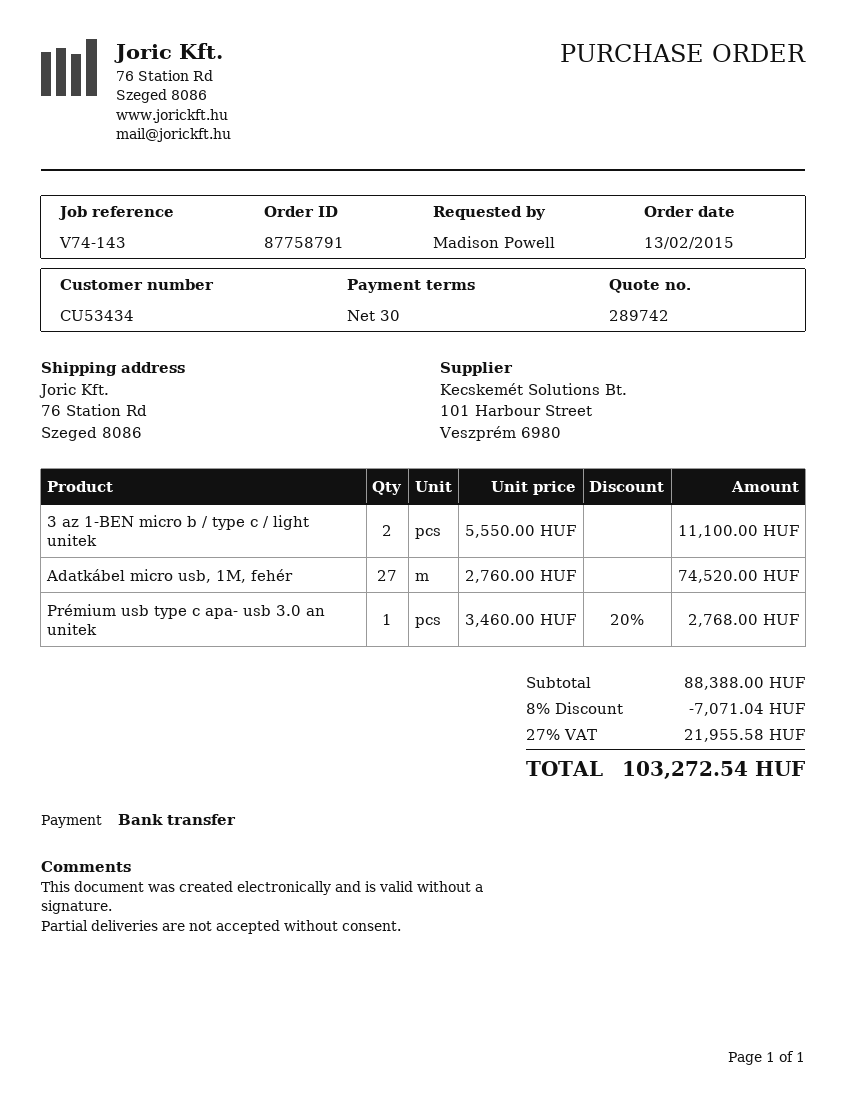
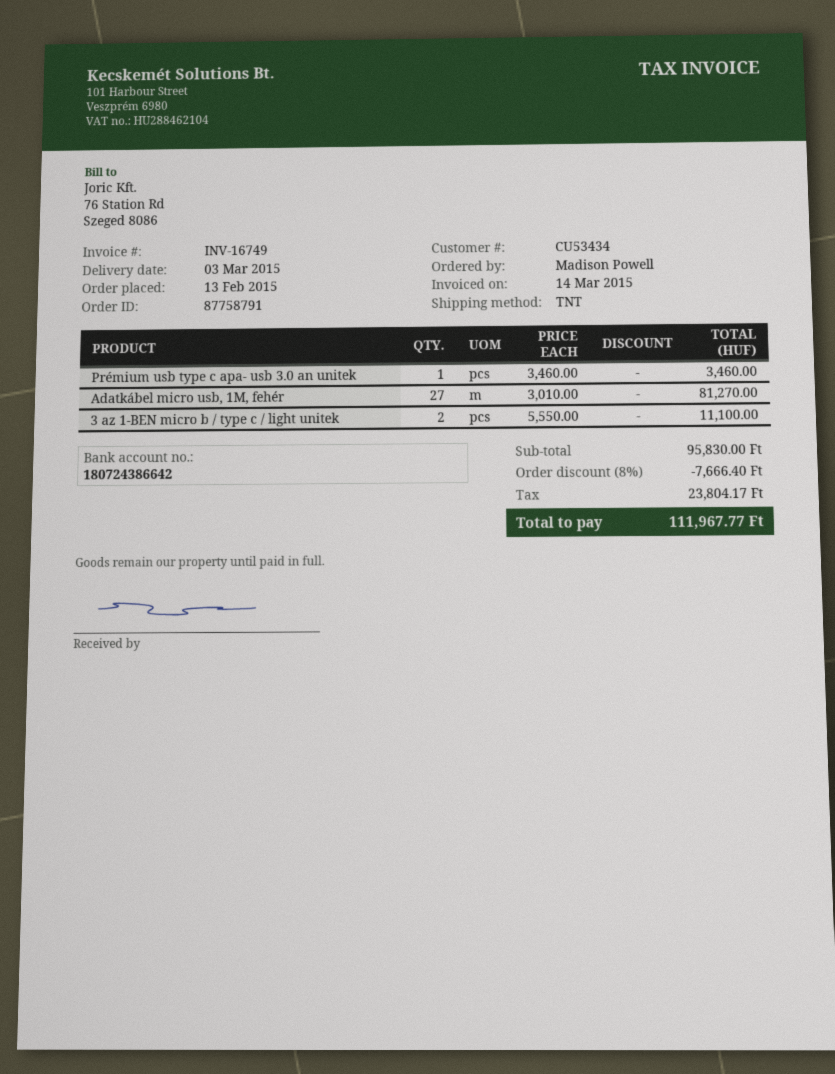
Adatkábel micro usb, 1M, fehér: 27 x 2760.00 = 74520.00 -> 27 x 3010.00 = 81270.00
Prémium usb type c apa- usb 3.0 an unitek: 1 x 3460.00 - 20% = 2768.00 -> 1 x 3460.00 = 3460.00
subtotal: 88388.00 -> 95830.00
discount: 8% = 7071.04 -> 8% = 7666.40
tax: 21955.58 -> 23804.17
total: 103272.54 -> 111967.77

